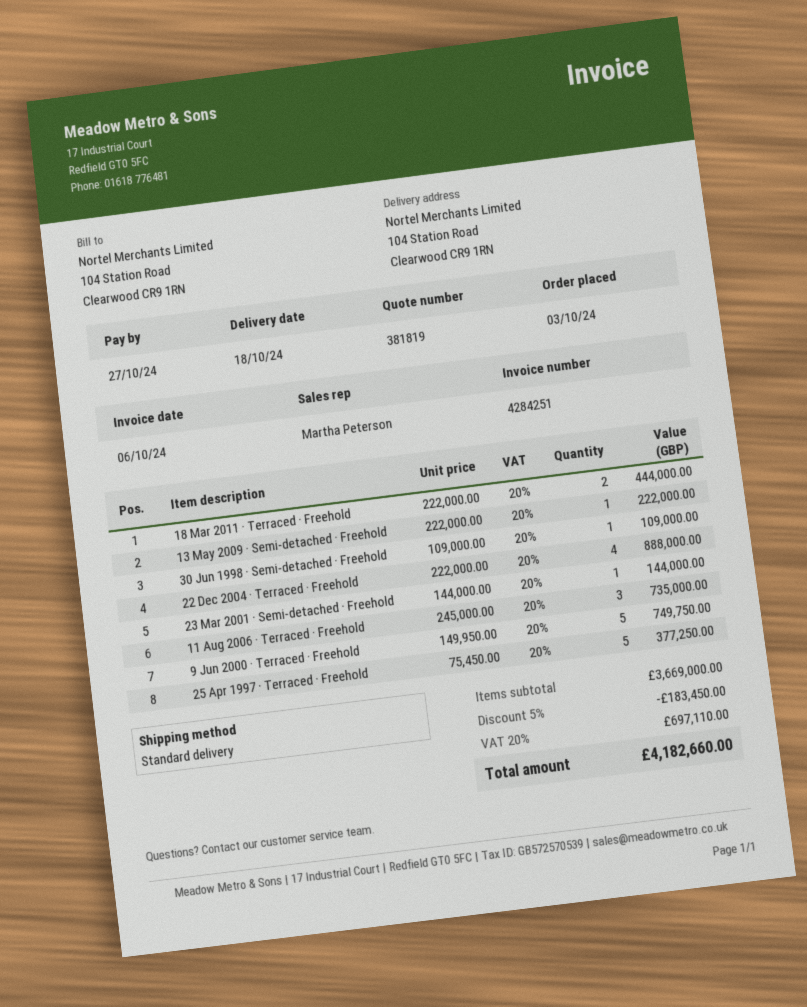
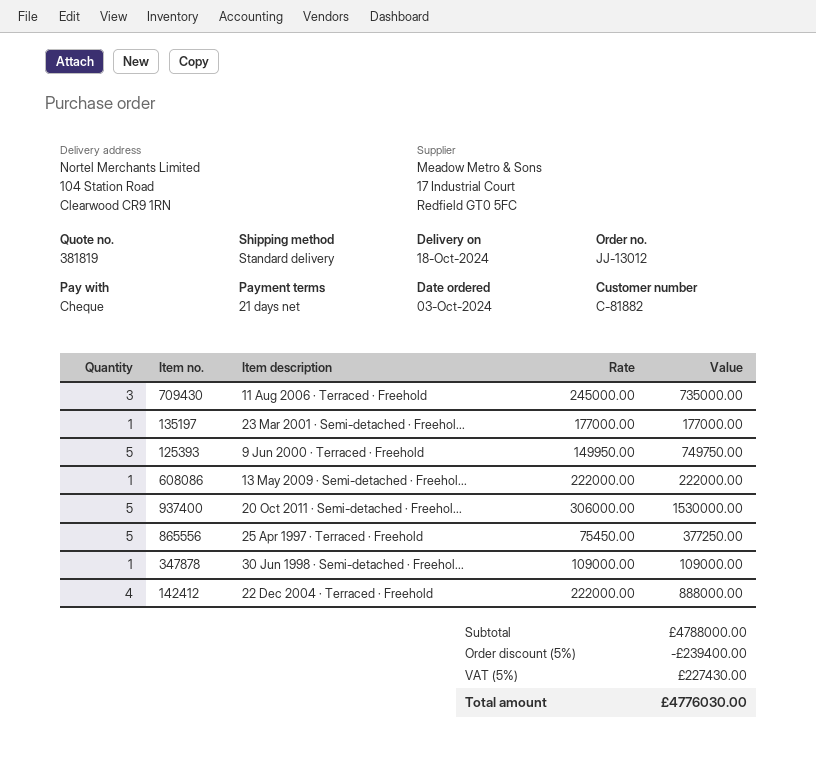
18 Mar 2011 · Terraced · Freehold: 2 x 222000.00 = 444000.00 -> none
23 Mar 2001 · Semi-detached · Freehold: 1 x 144000.00 = 144000.00 -> 1 x 177000.00 = 177000.00
20 Oct 2011 · Semi-detached · Freehol...: none -> 5 x 306000.00 = 1530000.00
subtotal: 3669000.00 -> 4788000.00
discount: 5% = 183450.00 -> 5% = 239400.00
tax: 20% = 697110.00 -> 5% = 227430.00
total: 4182660.00 -> 4776030.00

